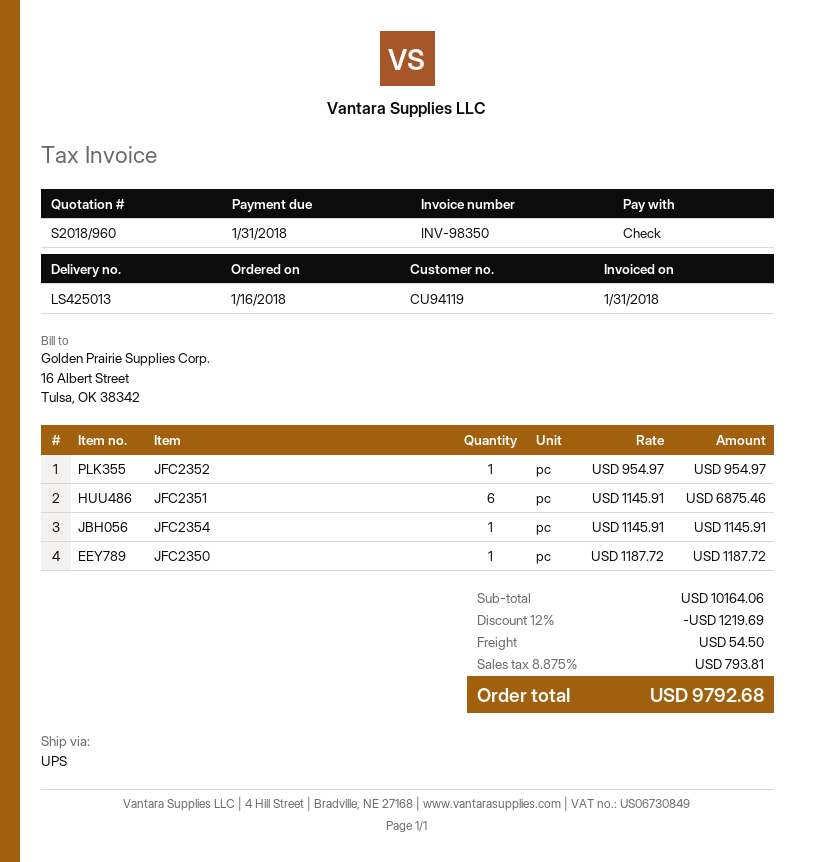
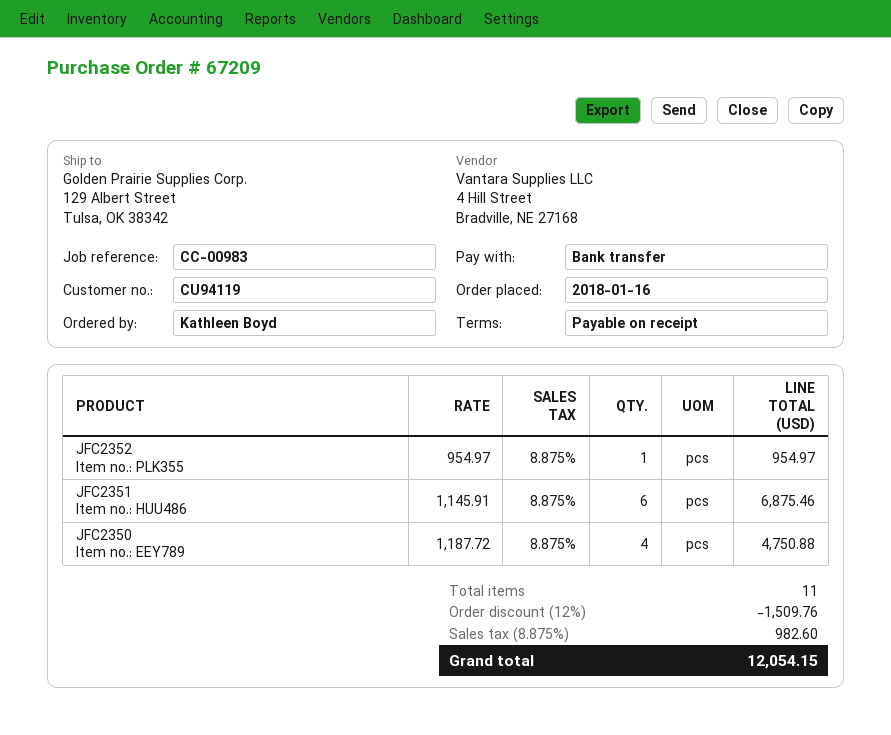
payment method: cheque -> bank transfer
JFC2354: 1 x 1145.91 = 1145.91 -> none
JFC2350: 1 x 1187.72 = 1187.72 -> 4 x 1187.72 = 4750.88
discount: 12% = 1219.69 -> 12% = 1509.76
shipping: 54.50 -> none
tax: 8.875% = 793.81 -> 8.875% = 982.60
total: 9792.68 -> 12054.15

